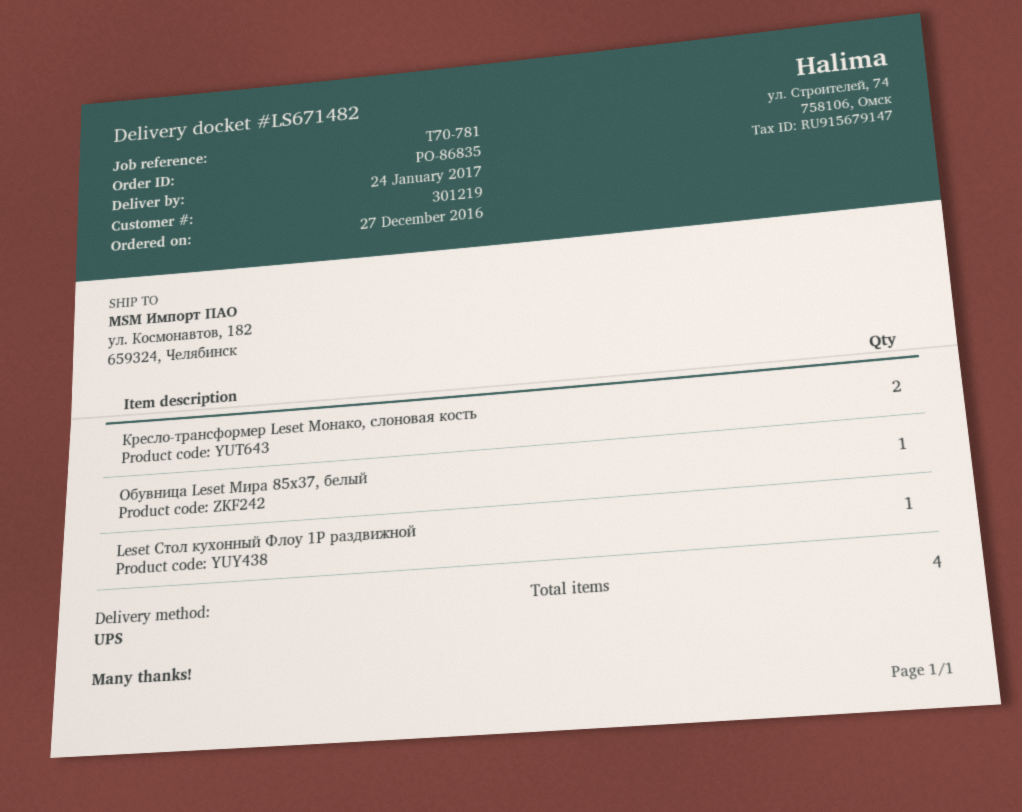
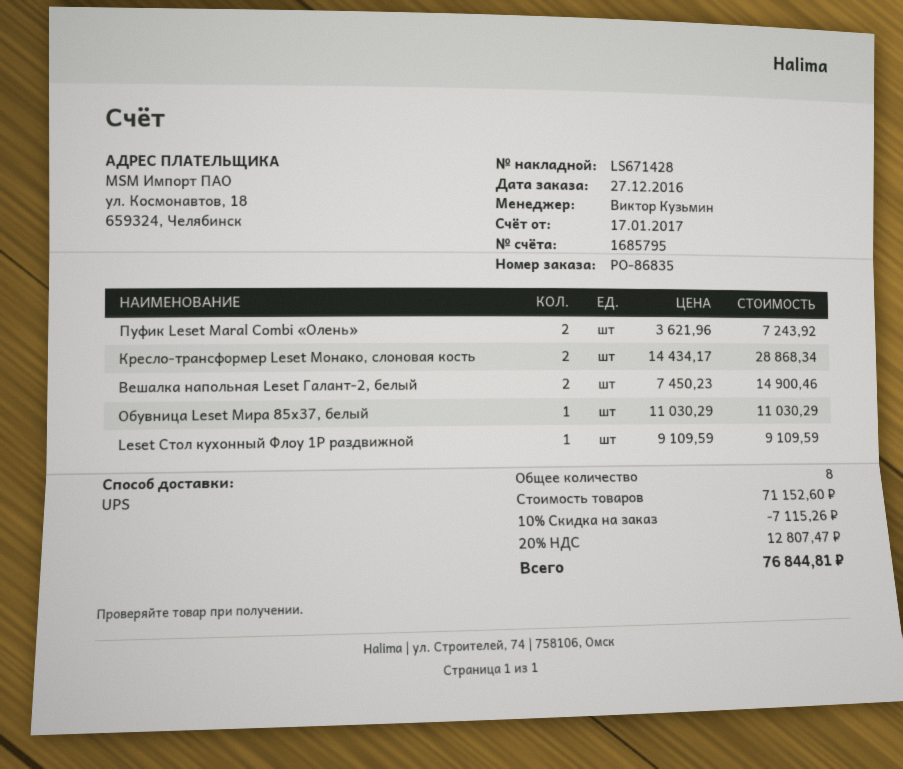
delivery note number: LS671482 -> LS671428
Пуфик Leset Maral Combi «Олень»: none -> 2
Вешалка напольная Leset Галант-2, белый: none -> 2
total quantity: 4 -> 8

